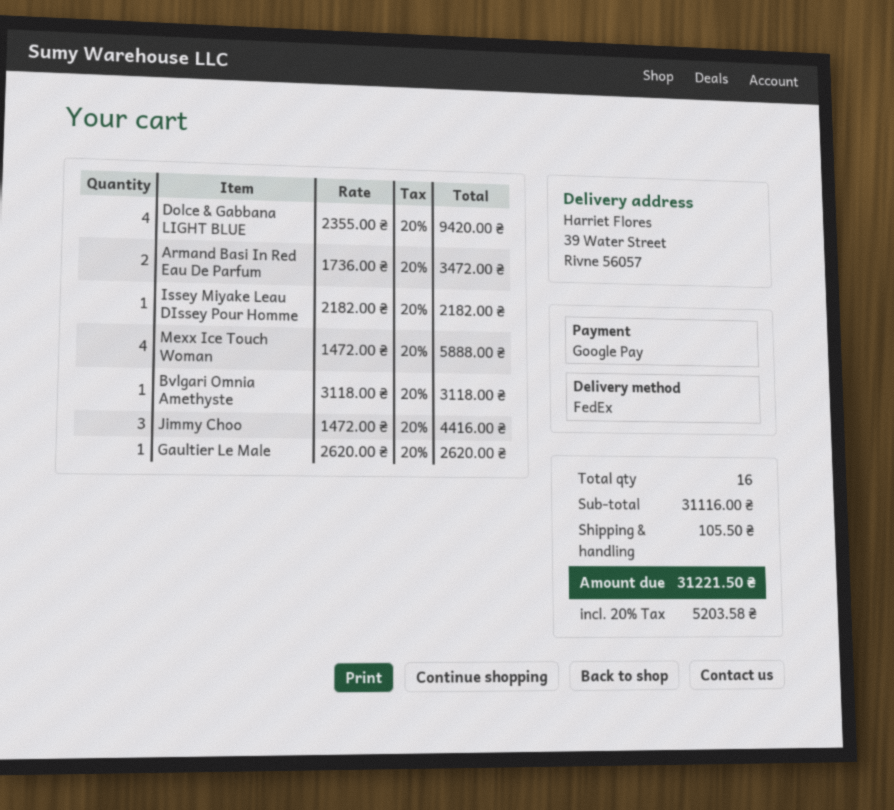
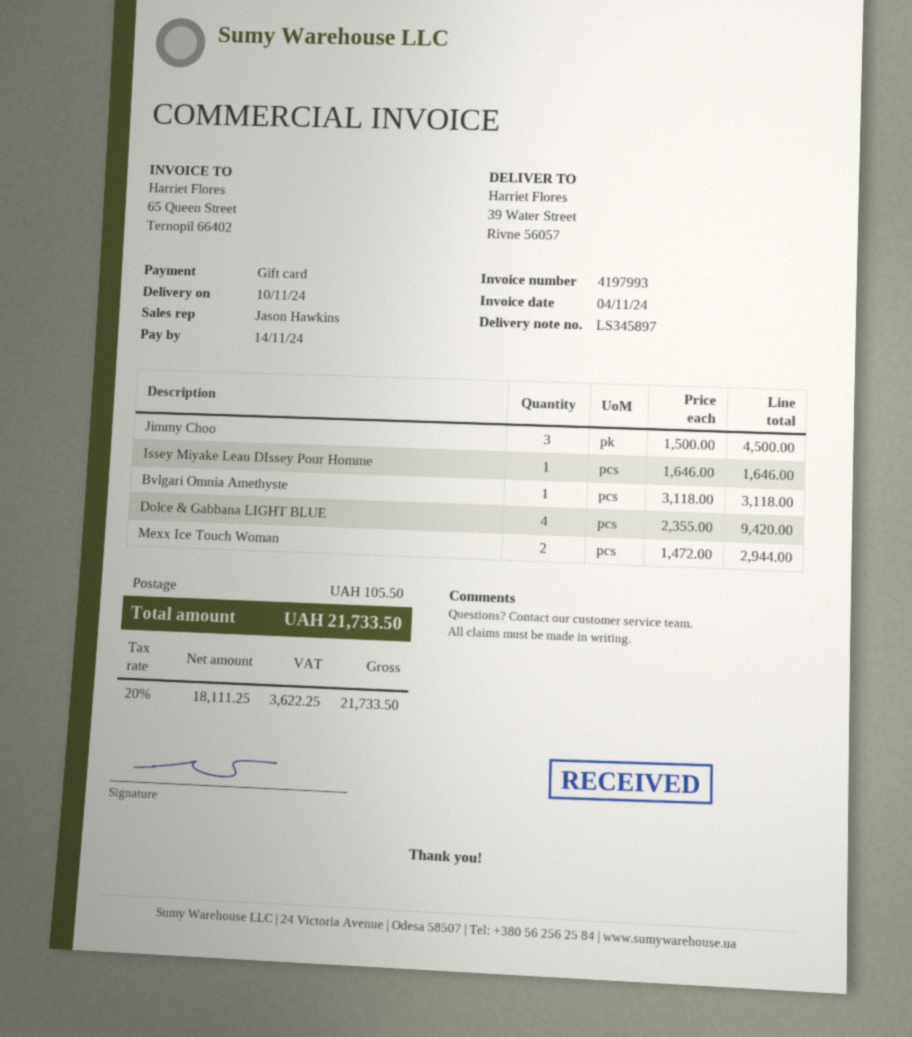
payment method: Google Pay -> gift card
Armand Basi In Red Eau De Parfum: 2 x 1736.00 = 3472.00 -> none
Issey Miyake Leau DIssey Pour Homme: 1 x 2182.00 = 2182.00 -> 1 x 1646.00 = 1646.00
Mexx Ice Touch Woman: 4 x 1472.00 = 5888.00 -> 2 x 1472.00 = 2944.00
Jimmy Choo: 3 x 1472.00 = 4416.00 -> 3 x 1500.00 = 4500.00
Gaultier Le Male: 1 x 2620.00 = 2620.00 -> none
tax: 20% = 5203.58 -> 20% = 3622.25
total: 31221.50 -> 21733.50

